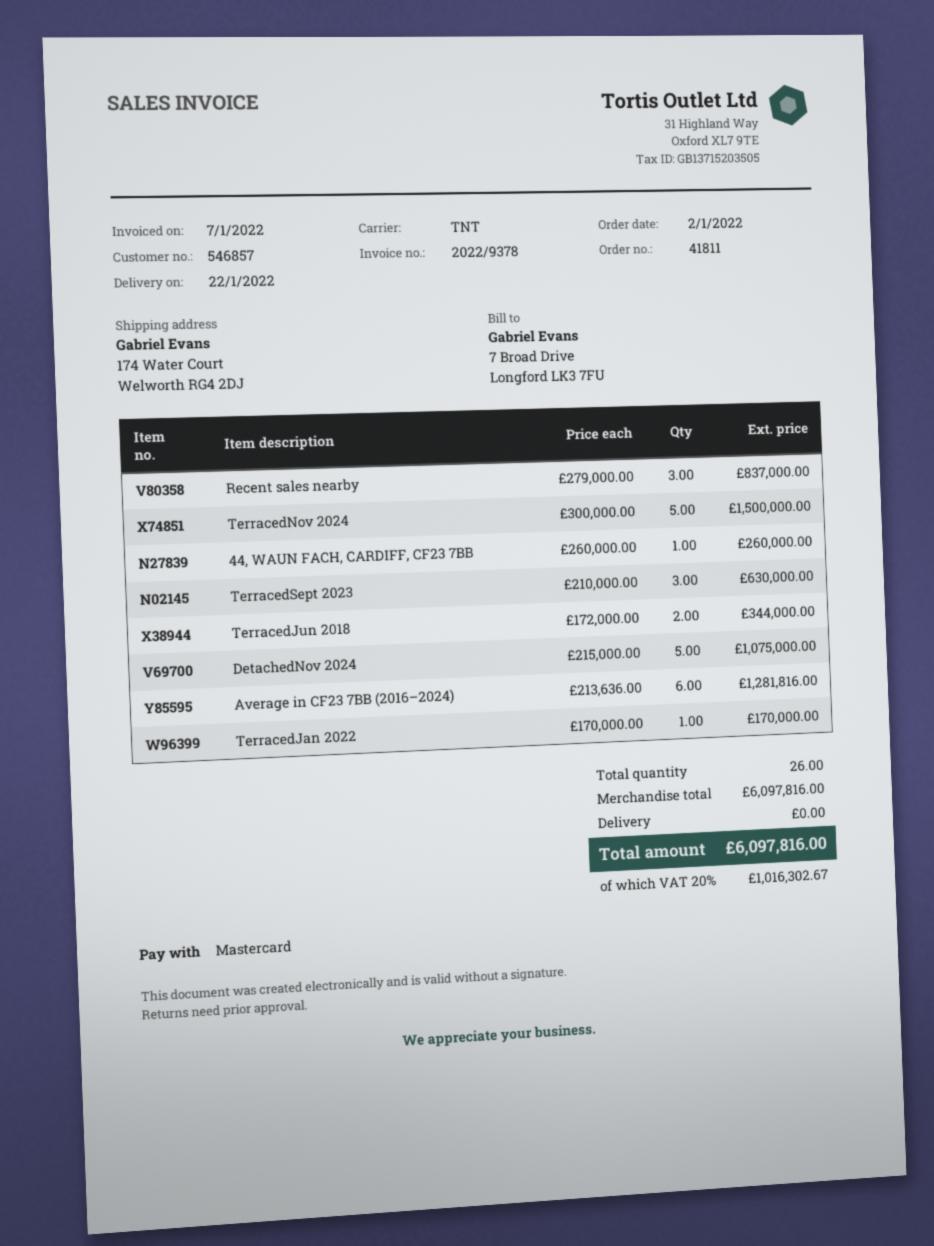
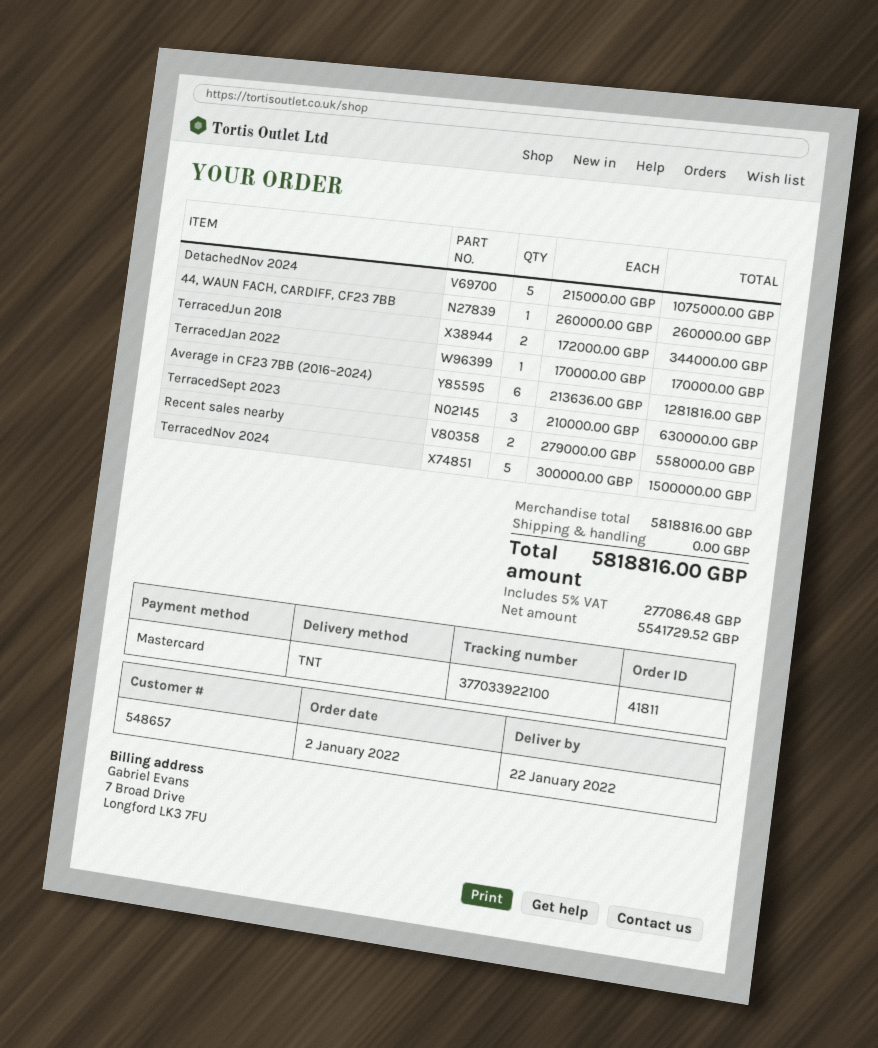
customer number: 546857 -> 548657
Recent sales nearby: 3 x 279000.00 = 837000.00 -> 2 x 279000.00 = 558000.00
subtotal: 6097816.00 -> 5818816.00
tax: 20% = 1016302.67 -> 5% = 277086.48
total: 6097816.00 -> 5818816.00

